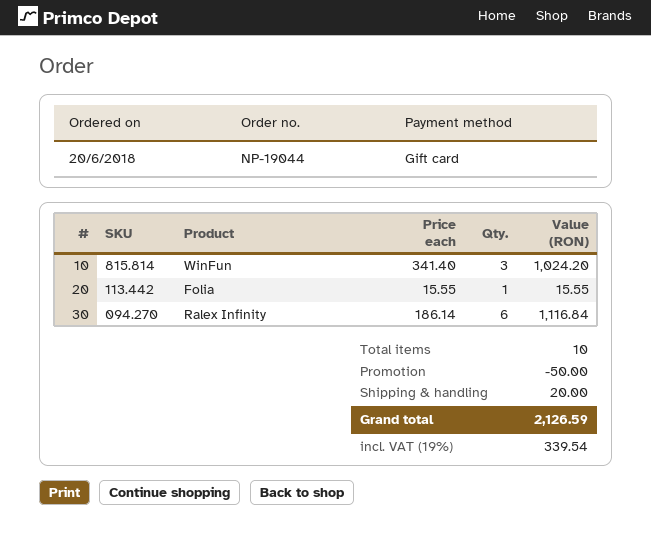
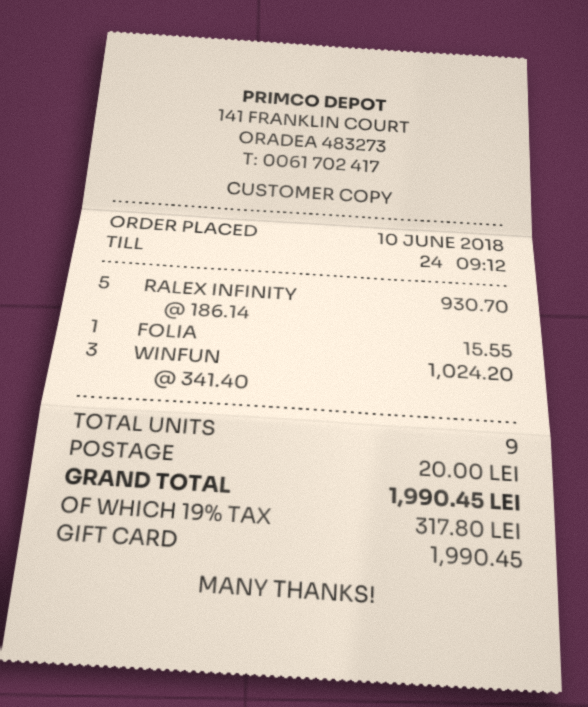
order date: 2018-06-20 -> 2018-06-10
Ralex Infinity: 6 x 186.14 = 1116.84 -> 5 x 186.14 = 930.70
total quantity: 10 -> 9
discount: 50.00 -> none
tax: 19% = 339.54 -> 19% = 317.80
total: 2126.59 -> 1990.45

